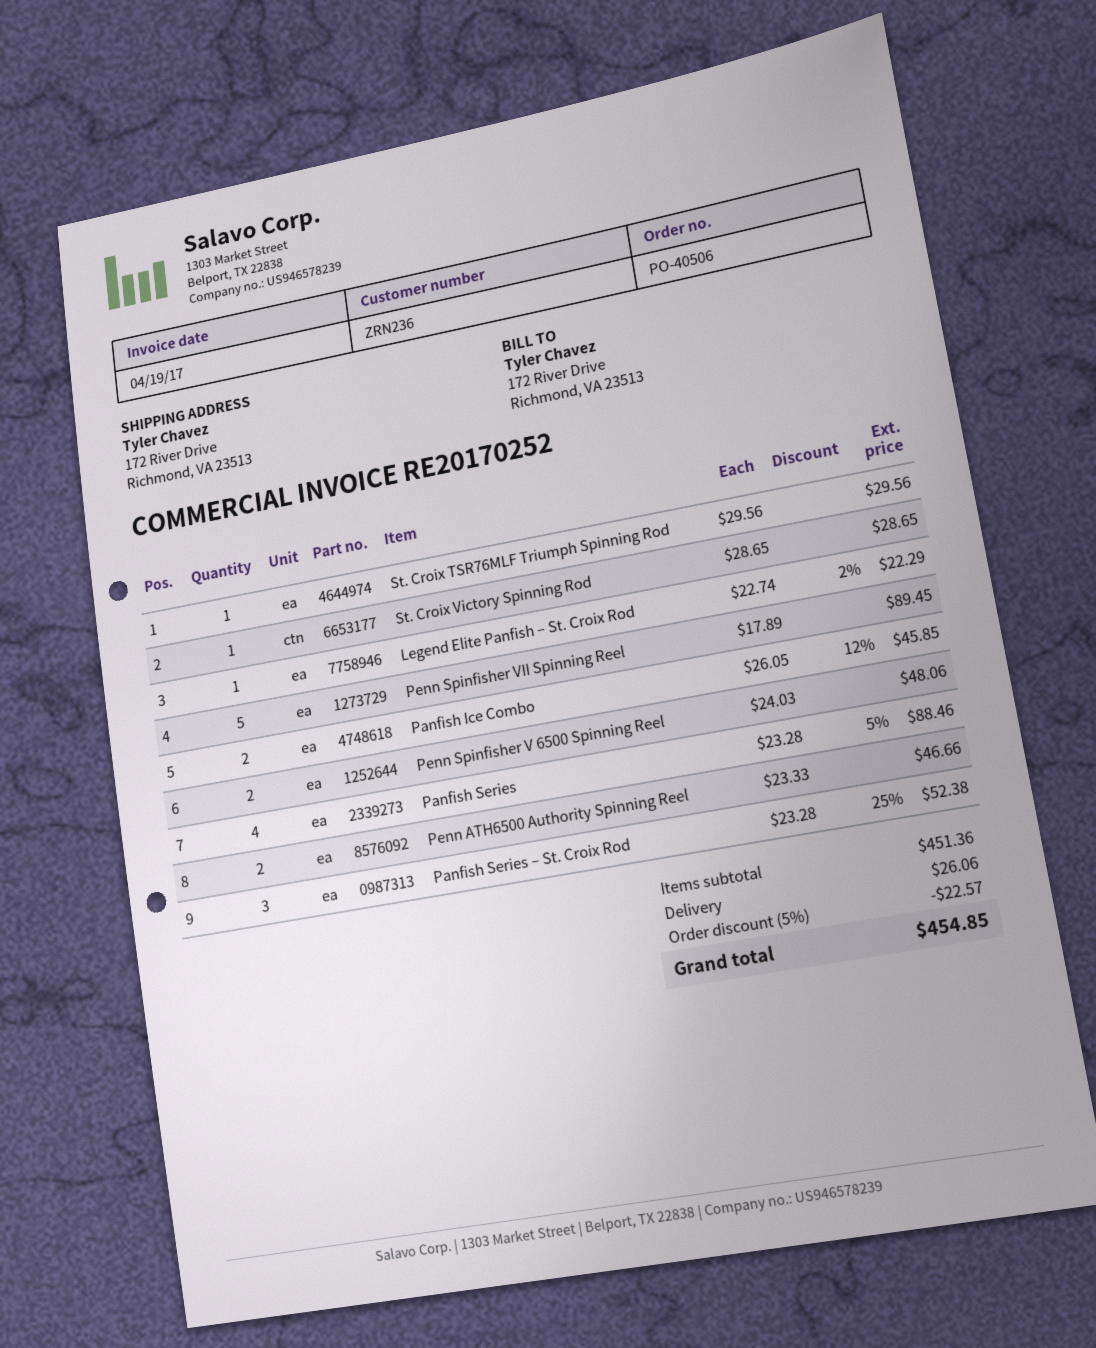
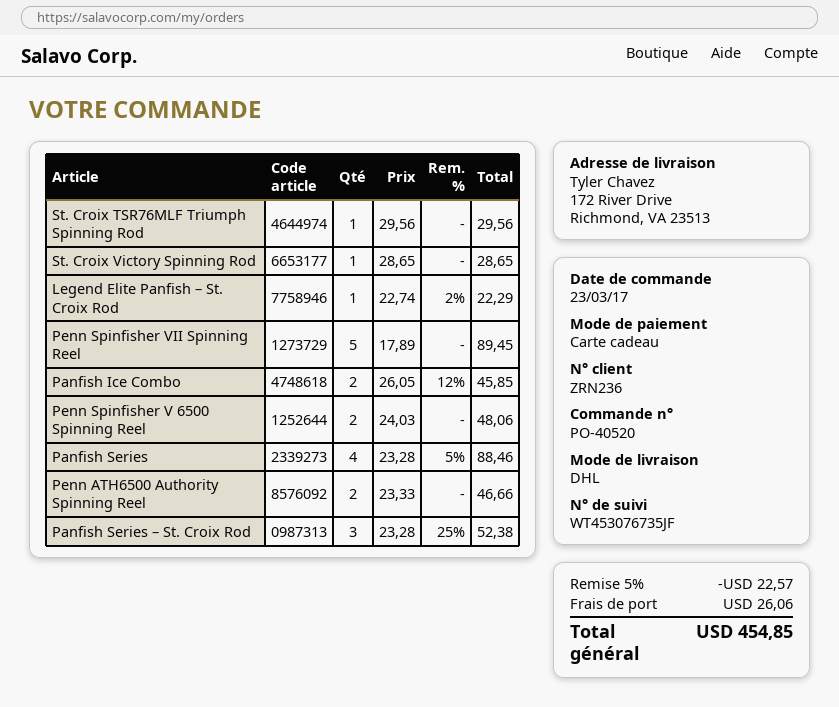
order number: PO-40506 -> PO-40520

